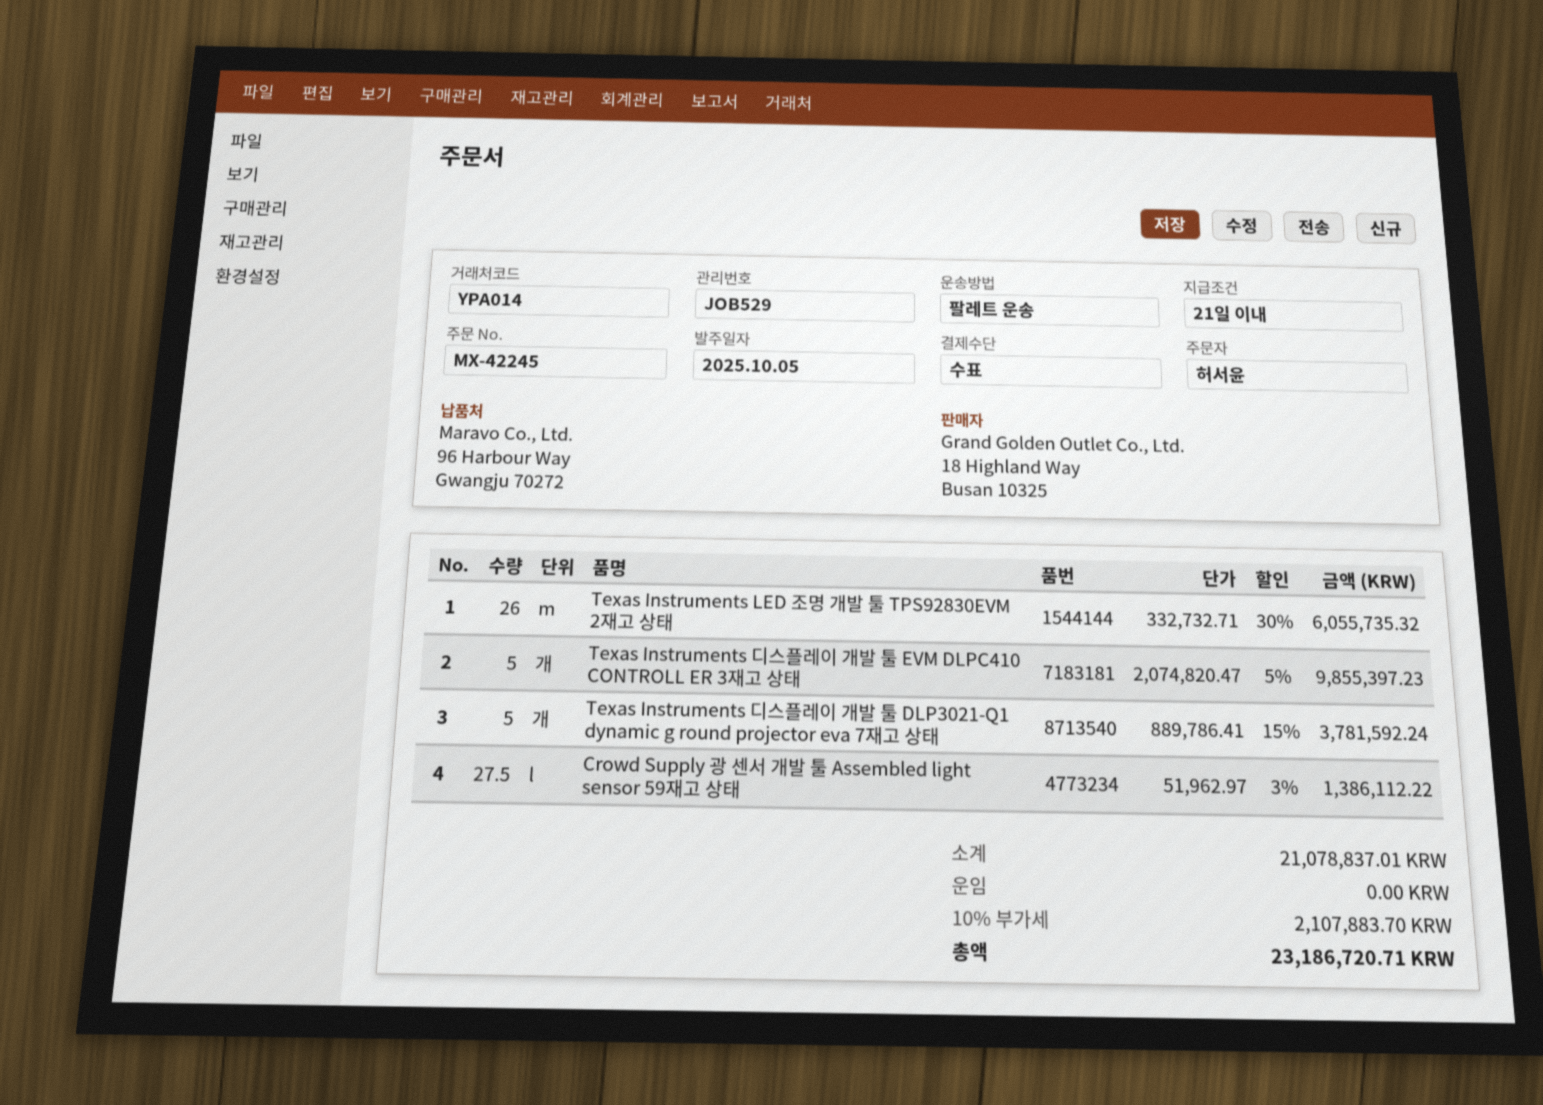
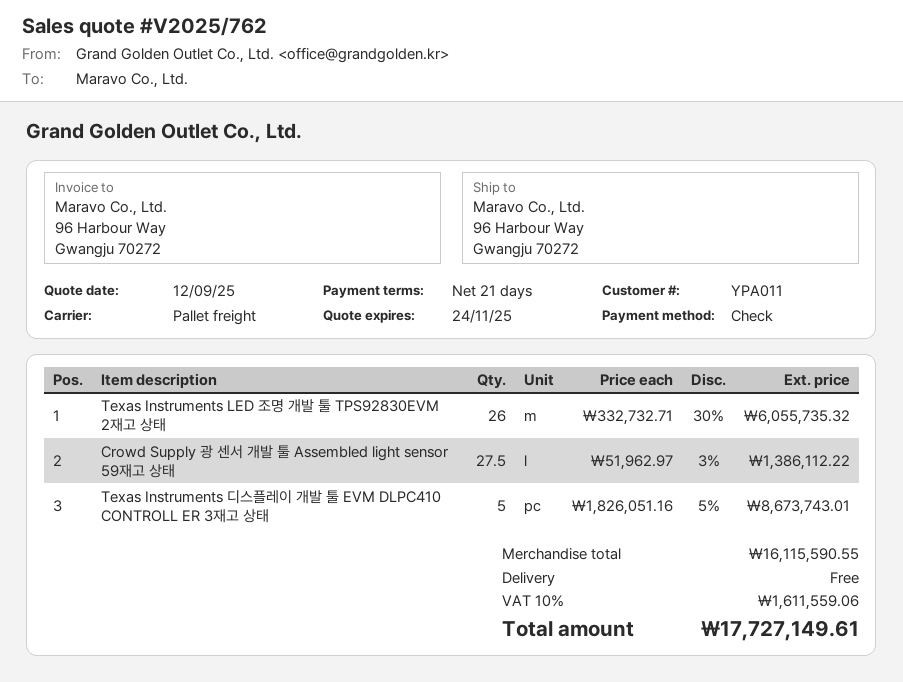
customer number: YPA014 -> YPA011
Texas Instruments 디스플레이 개발 툴 EVM DLPC410 CONTROLL ER 3재고 상태: 5 x 2074820.47 - 5% = 9855397.23 -> 5 x 1826051.16 - 5% = 8673743.01
Texas Instruments 디스플레이 개발 툴 DLP3021-Q1 dynamic g round projector eva 7재고 상태: 5 x 889786.41 - 15% = 3781592.24 -> none
subtotal: 21078837.01 -> 16115590.55
tax: 10% = 2107883.70 -> 10% = 1611559.06
total: 23186720.71 -> 17727149.61

